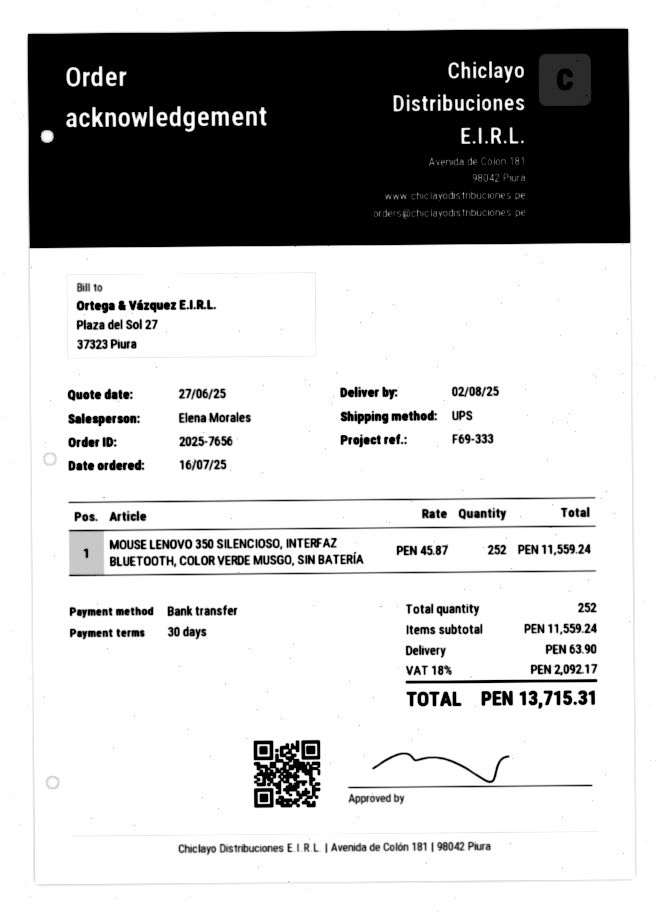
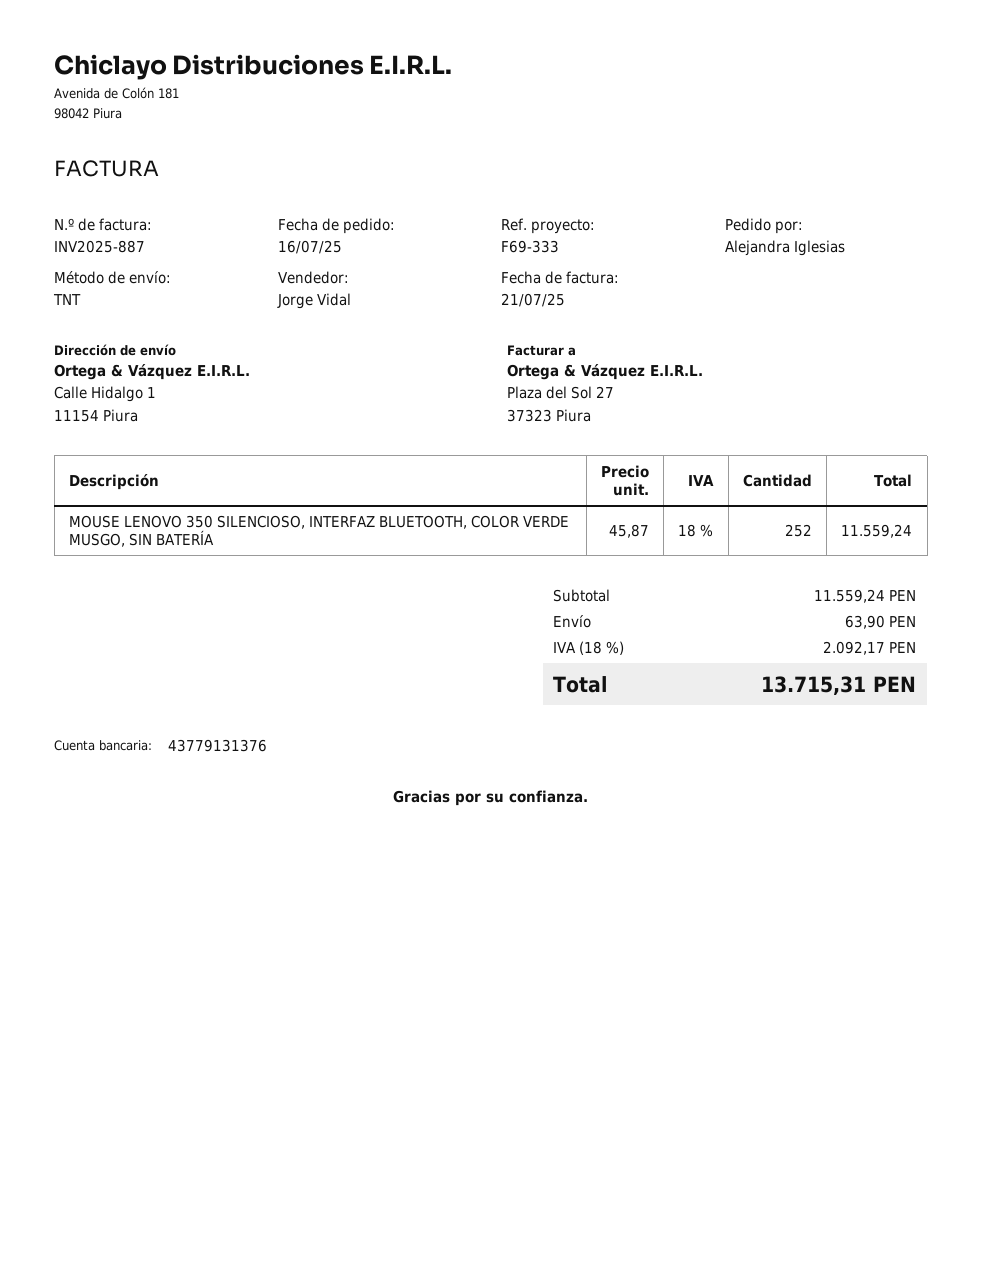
sales rep: Elena Morales -> Jorge Vidal
shipping method: UPS -> TNT

